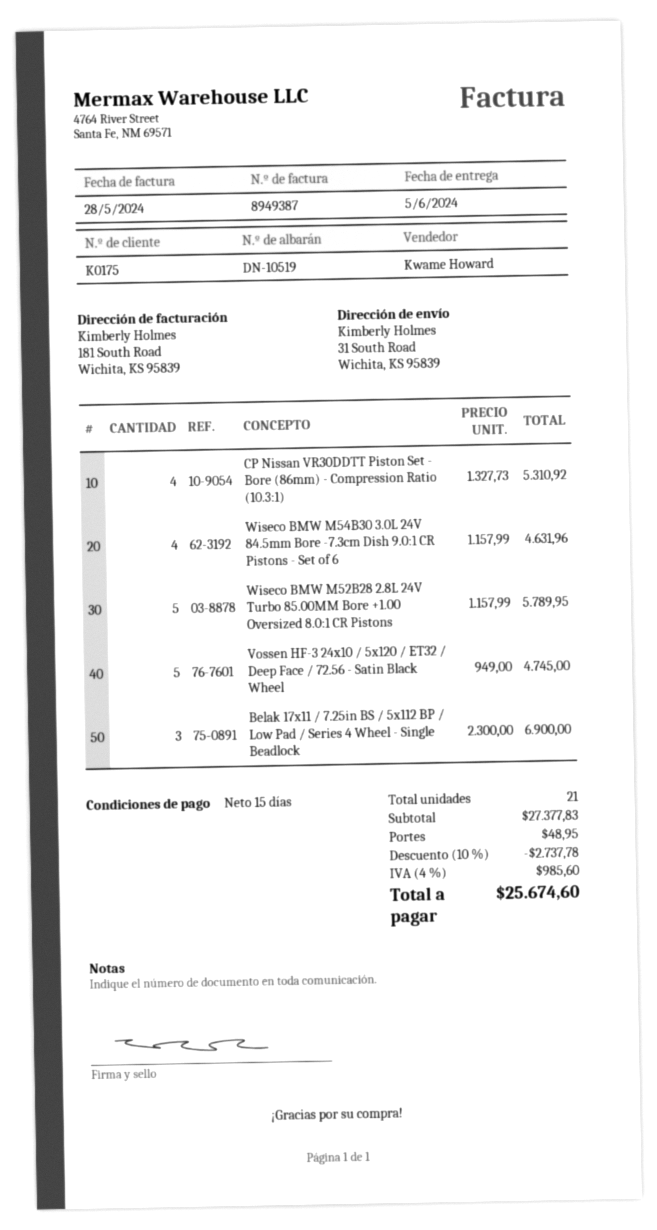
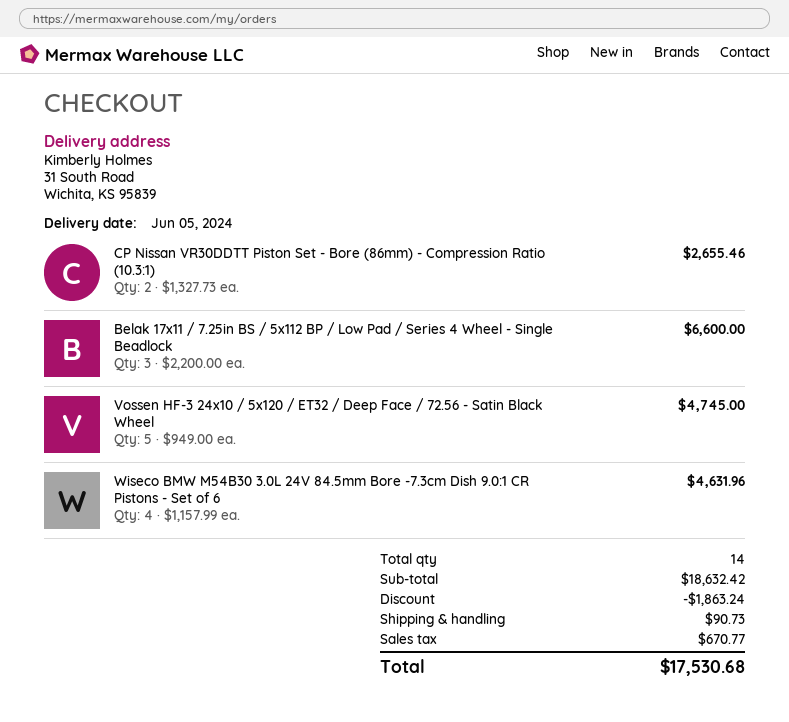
CP Nissan VR30DDTT Piston Set - Bore (86mm) - Compression Ratio (10.3:1): 4 x 1327.73 = 5310.92 -> 2 x 1327.73 = 2655.46
Wiseco BMW M52B28 2.8L 24V Turbo 85.00MM Bore +1.00 Oversized 8.0:1 CR Pistons: 5 x 1157.99 = 5789.95 -> none
Belak 17x11 / 7.25in BS / 5x112 BP / Low Pad / Series 4 Wheel - Single Beadlock: 3 x 2300.00 = 6900.00 -> 3 x 2200.00 = 6600.00
total quantity: 21 -> 14
subtotal: 27377.83 -> 18632.42
discount: 2737.78 -> 1863.24
shipping: 48.95 -> 90.73
tax: 985.60 -> 670.77
total: 25674.60 -> 17530.68

